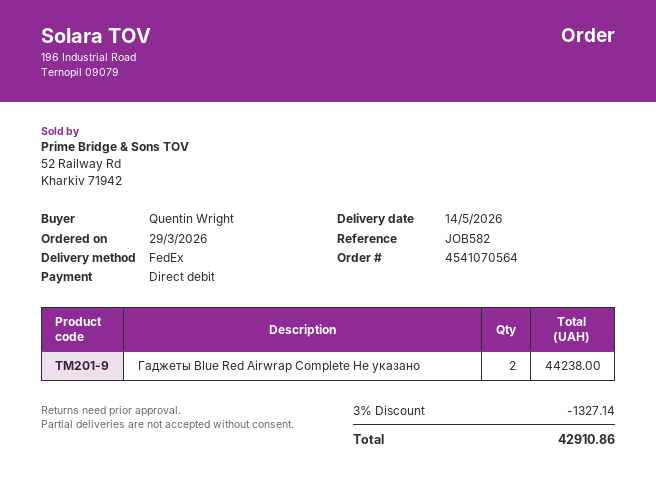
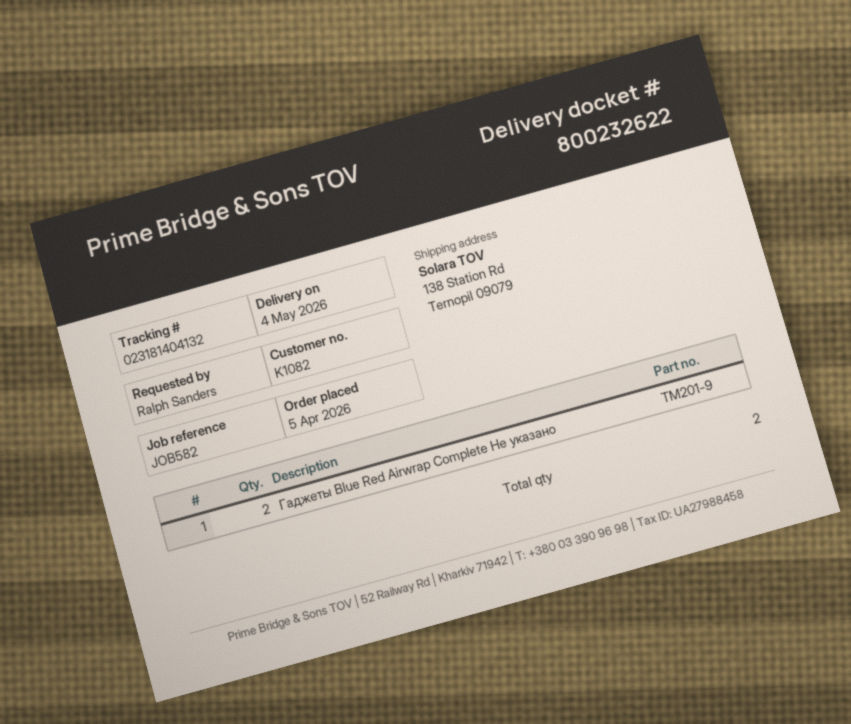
order date: 2026-03-29 -> 2026-04-05
delivery date: 2026-05-14 -> 2026-05-04
ordered by: Quentin Wright -> Ralph Sanders

